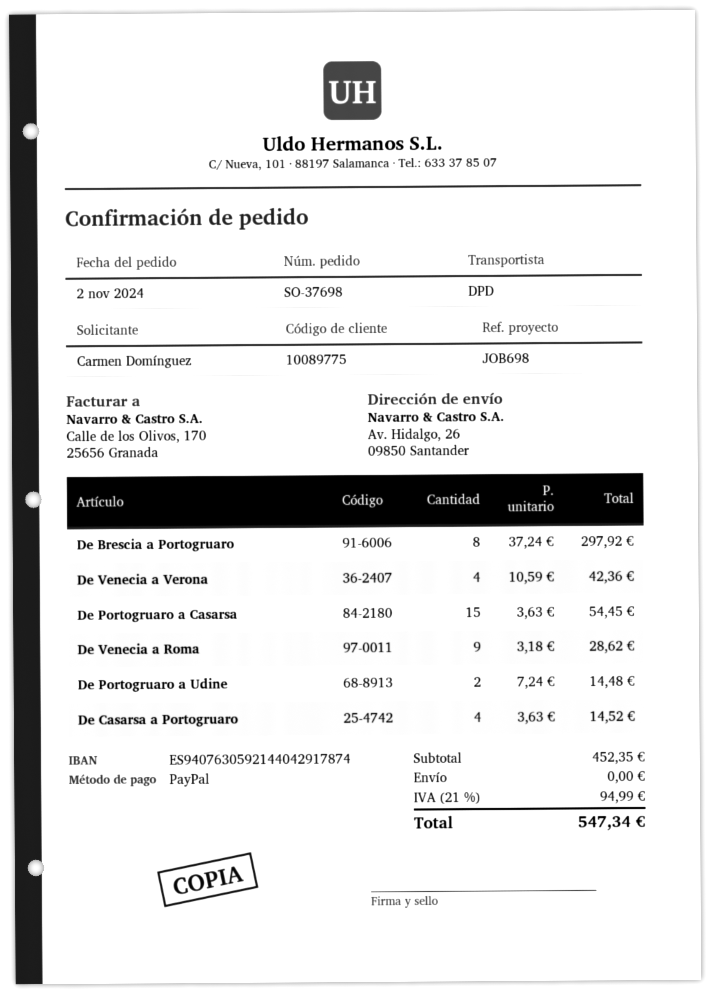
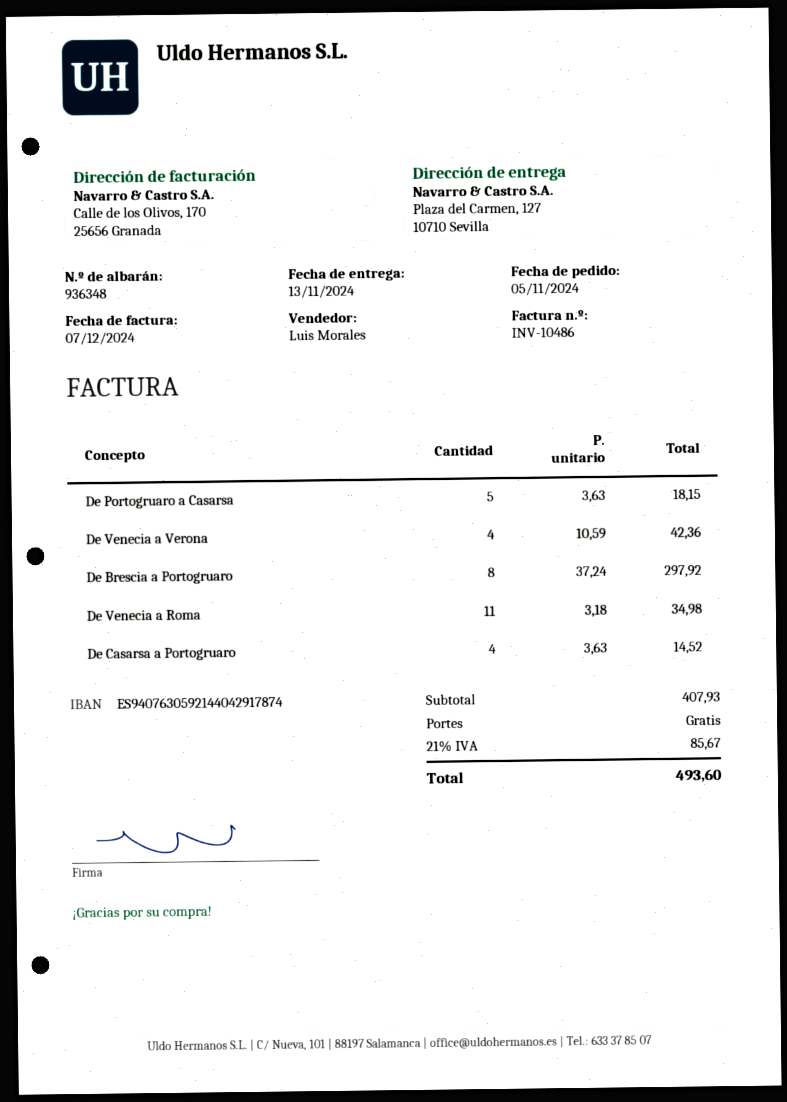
order date: 2024-11-02 -> 2024-11-05
ship to: Av. Hidalgo, 26, 09850 Santander -> Plaza del Carmen, 127, 10710 Sevilla
De Portogruaro a Casarsa: 15 x 3.63 = 54.45 -> 5 x 3.63 = 18.15
De Venecia a Roma: 9 x 3.18 = 28.62 -> 11 x 3.18 = 34.98
De Portogruaro a Udine: 2 x 7.24 = 14.48 -> none
subtotal: 452.35 -> 407.93
tax: 21% = 94.99 -> 21% = 85.67
total: 547.34 -> 493.60

